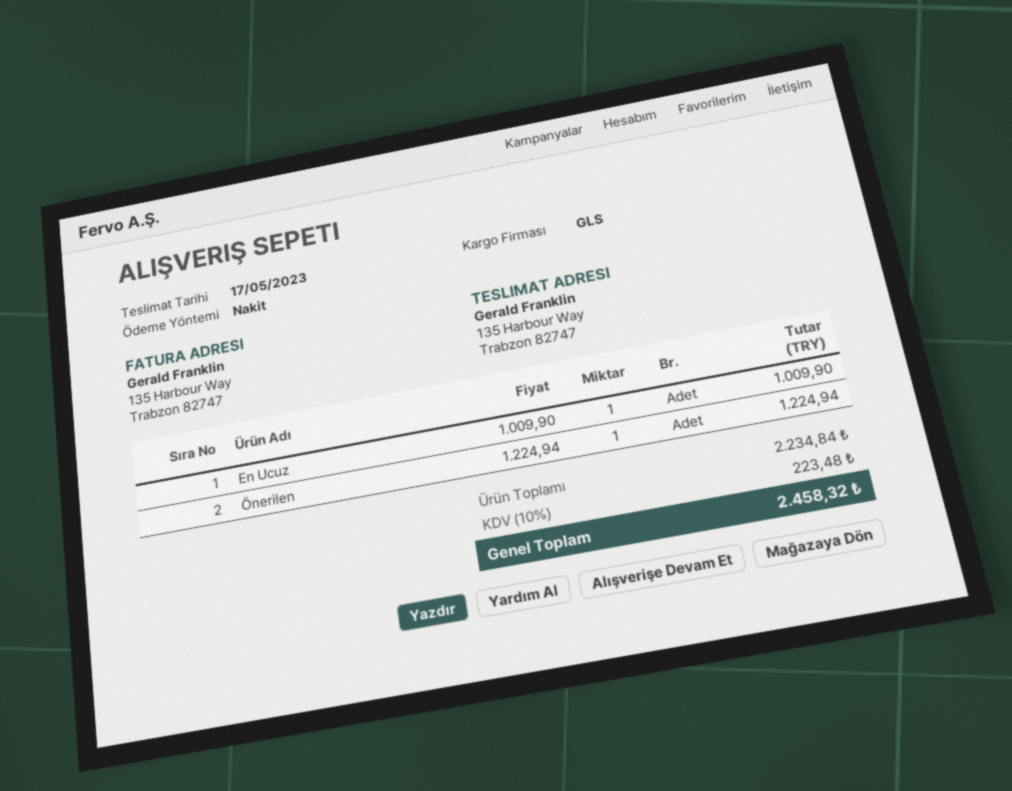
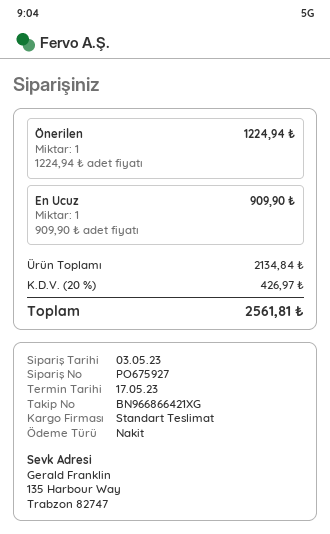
shipping method: GLS -> standard
En Ucuz: 1 x 1009.90 = 1009.90 -> 1 x 909.90 = 909.90
subtotal: 2234.84 -> 2134.84
tax: 10% = 223.48 -> 20% = 426.97
total: 2458.32 -> 2561.81

